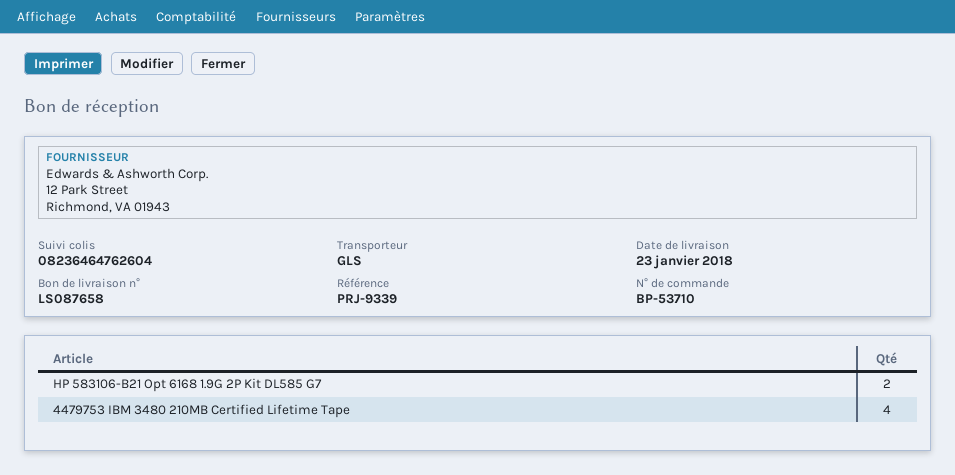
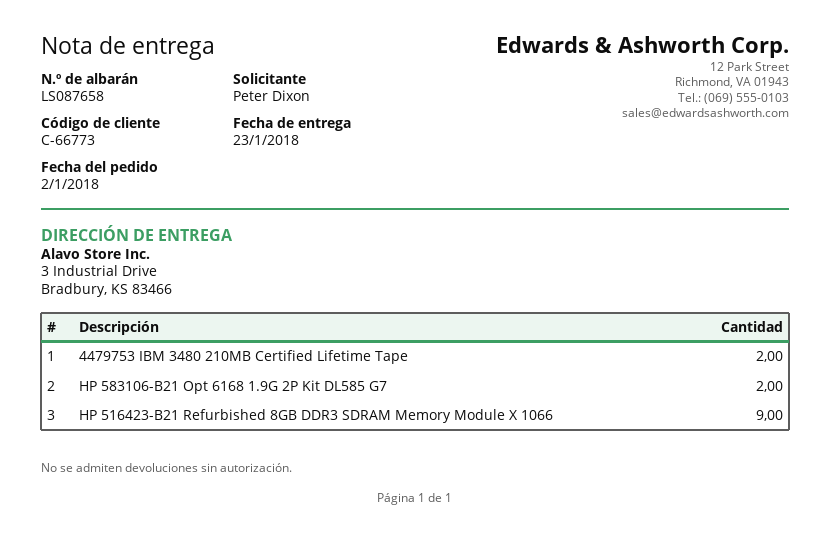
4479753 IBM 3480 210MB Certified Lifetime Tape: 4 -> 2
HP 516423-B21 Refurbished 8GB DDR3 SDRAM Memory Module X 1066: none -> 9

